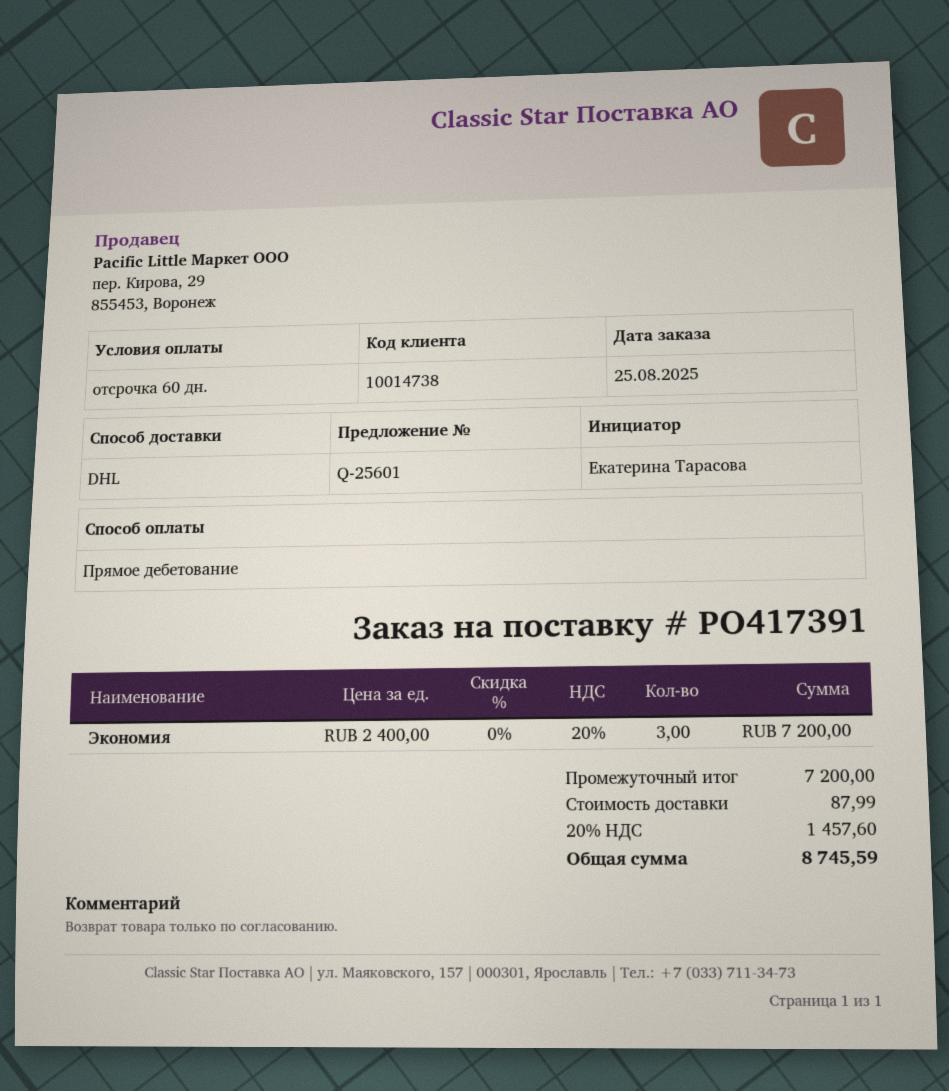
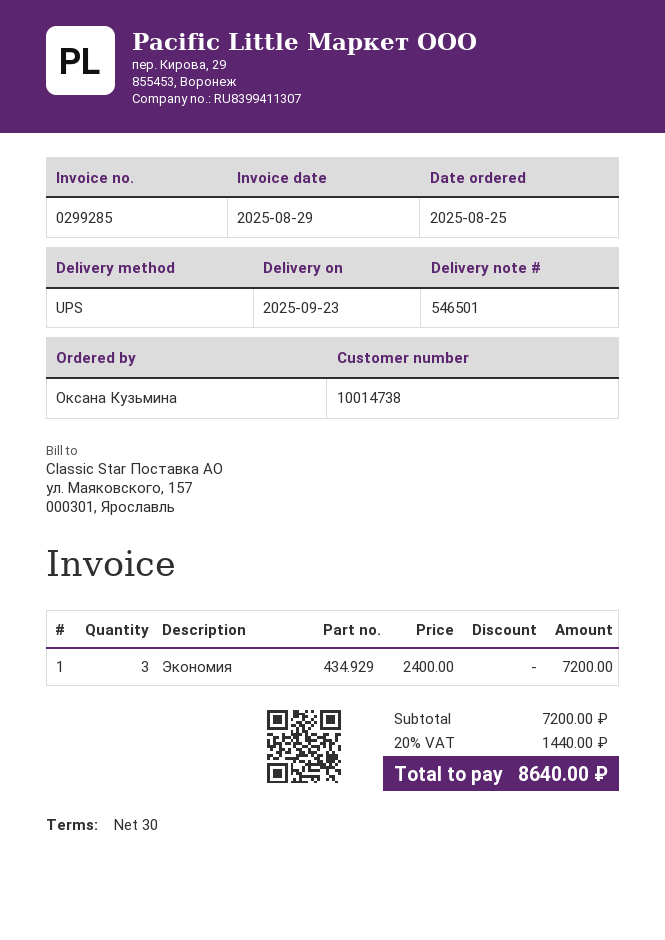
payment terms: 60 days -> 30 days
ordered by: Екатерина Тарасова -> Оксана Кузьмина
shipping method: DHL -> UPS
shipping: 87.99 -> none
tax: 20% = 1457.60 -> 20% = 1440.00
total: 8745.59 -> 8640.00

